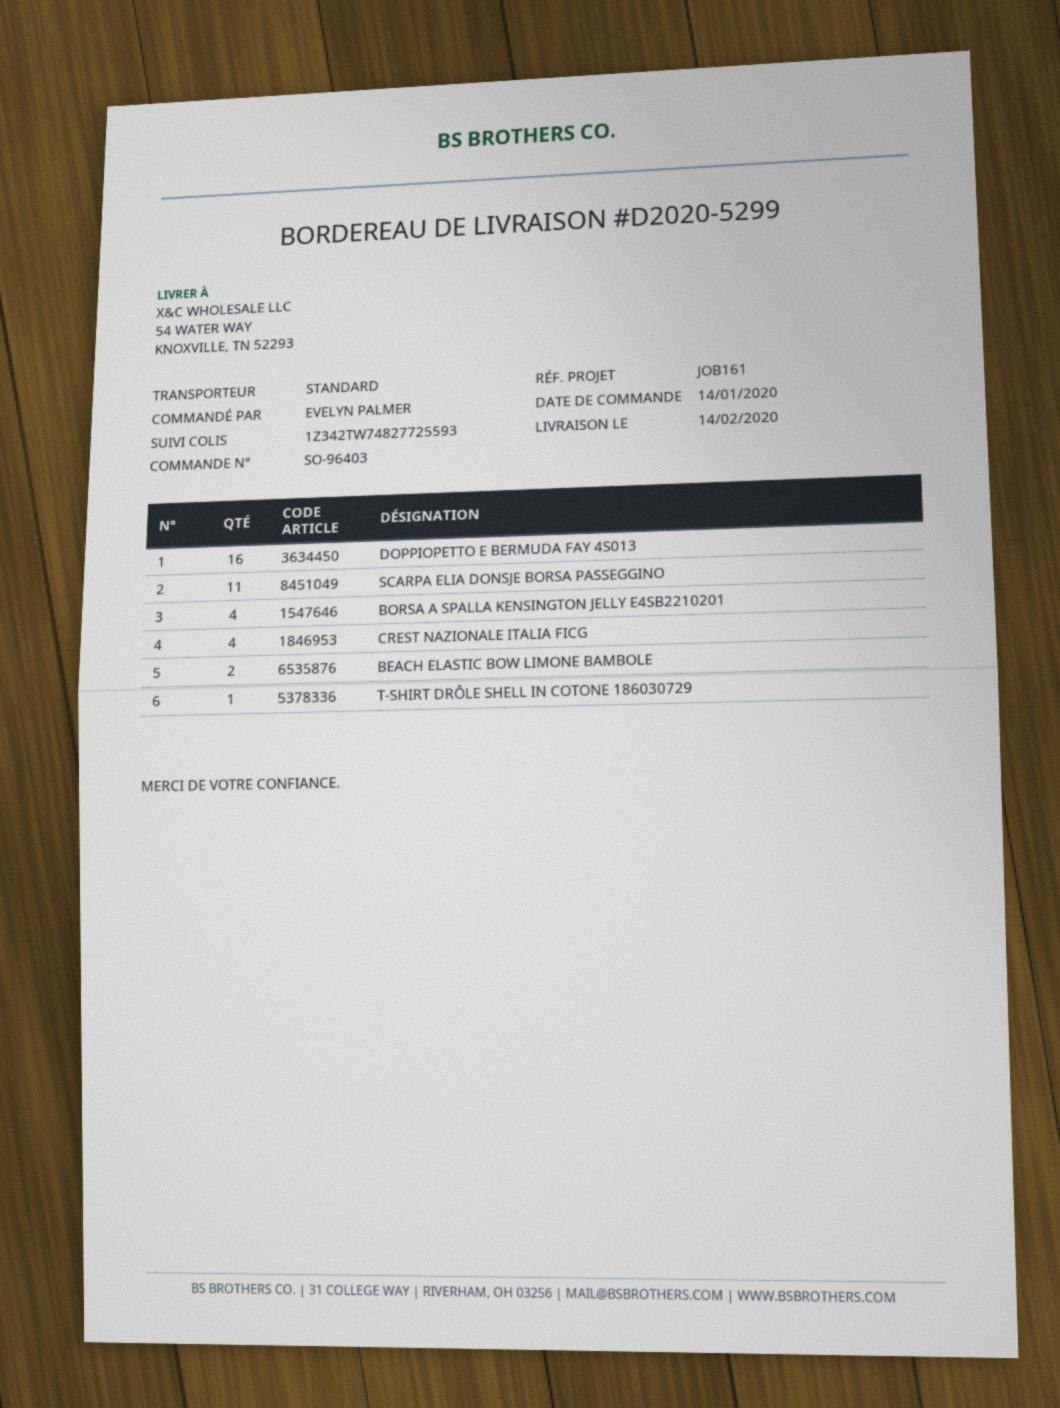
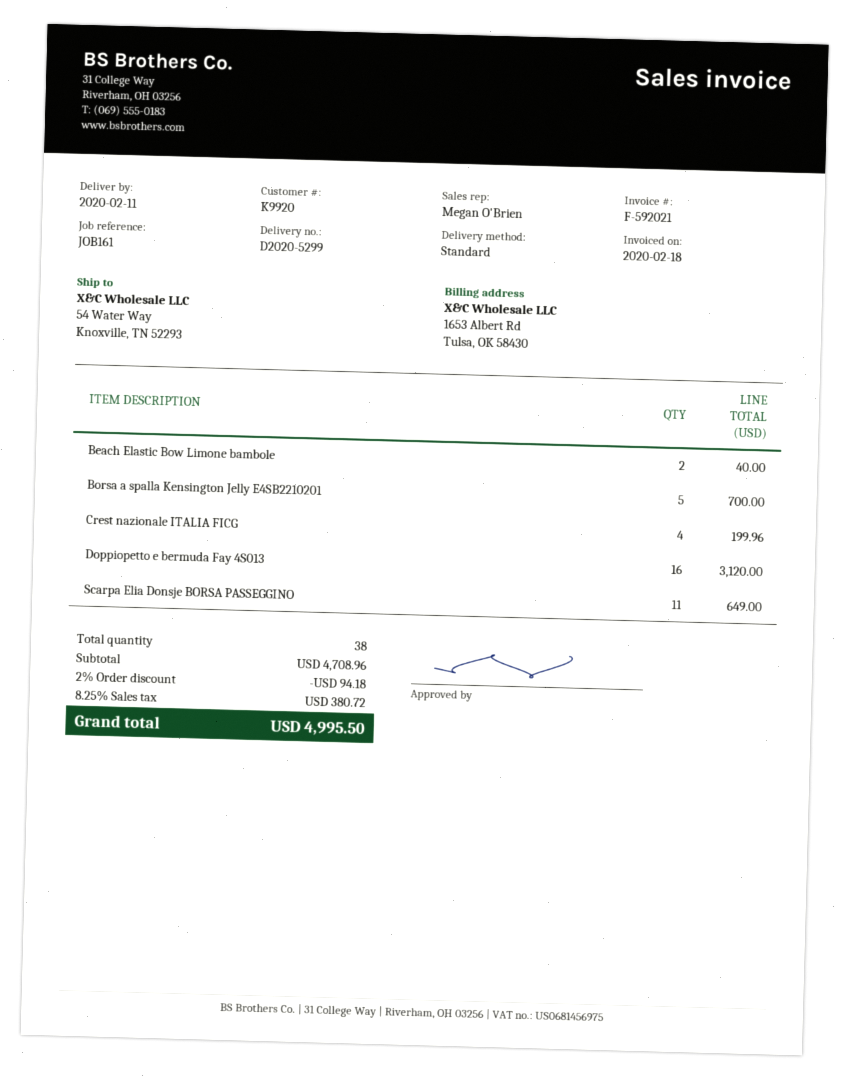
delivery date: 2020-02-14 -> 2020-02-11
BORSA A SPALLA KENSINGTON JELLY E4SB2210201: 4 -> 5
T-SHIRT DRÔLE SHELL IN COTONE 186030729: 1 -> none

